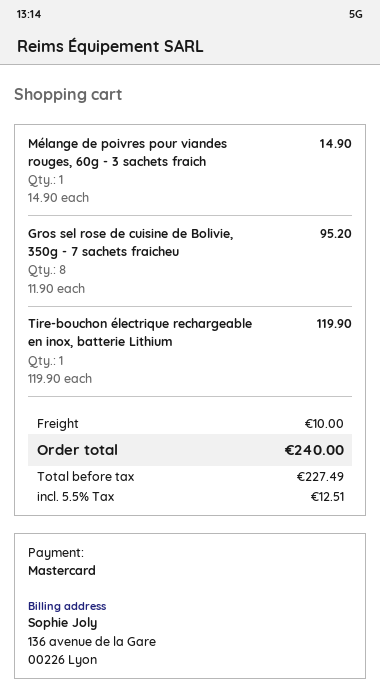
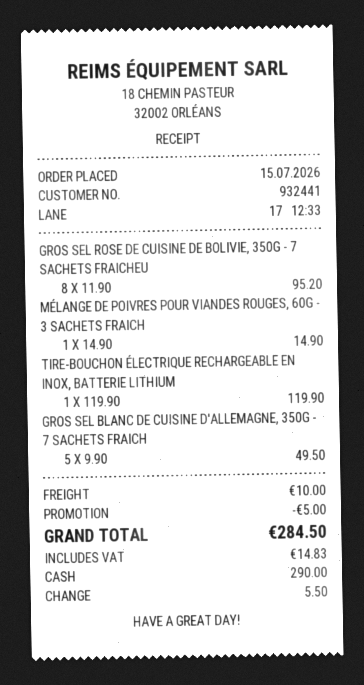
payment method: Mastercard -> cash
GROS SEL BLANC DE CUISINE D'ALLEMAGNE, 350G - 7 SACHETS FRAICH: none -> 5 x 9.90 = 49.50
discount: none -> 5.00
tax: 12.51 -> 14.83
total: 240.00 -> 284.50

